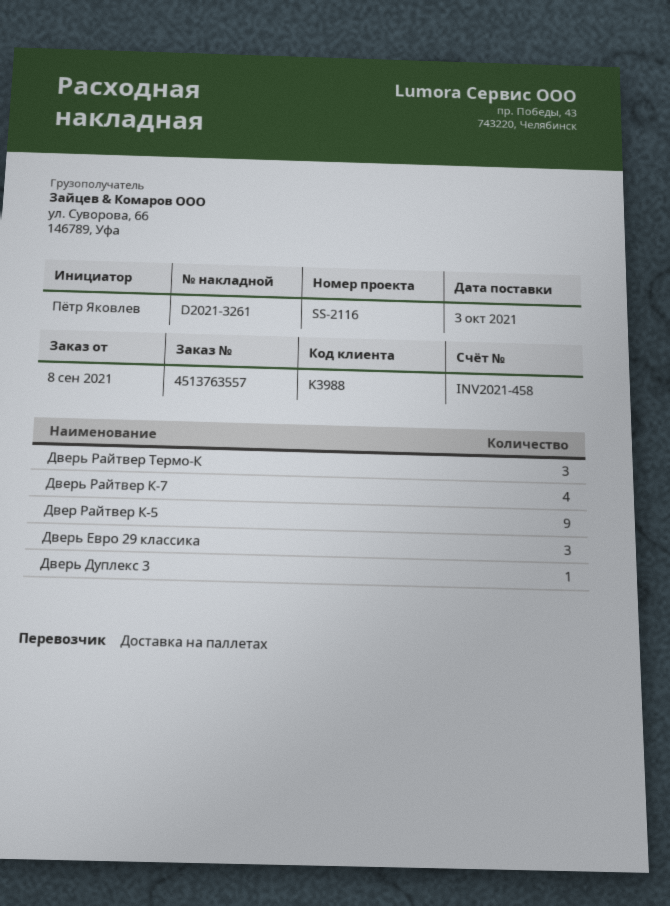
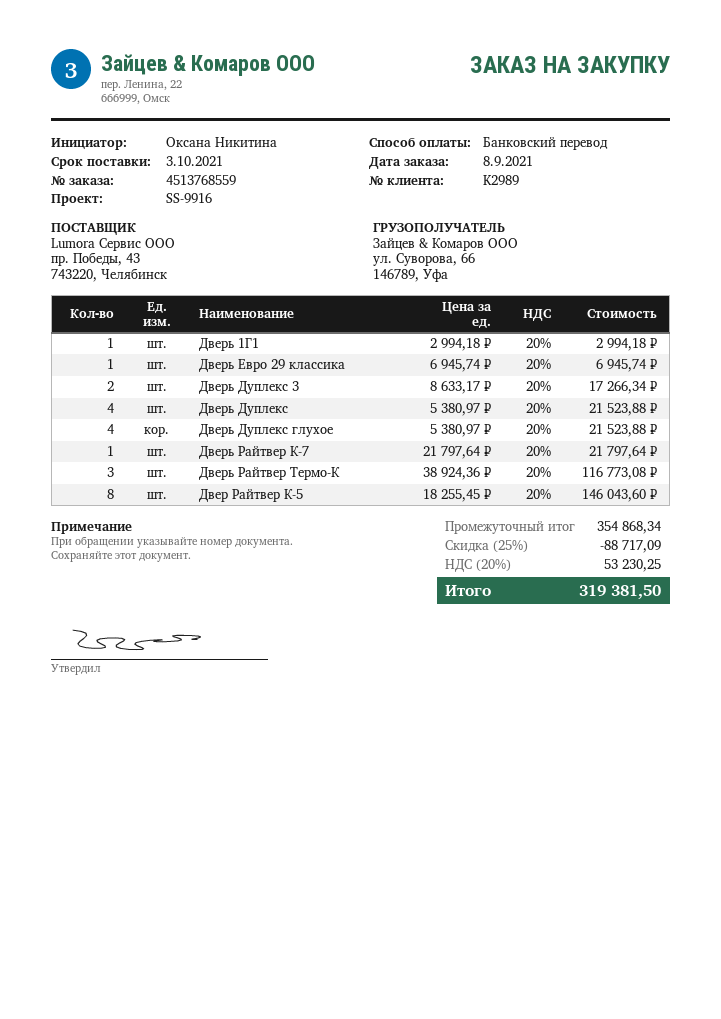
order number: 4513763557 -> 4513768559
customer number: K3988 -> K2989
reference: SS-2116 -> SS-9916
ordered by: Пётр Яковлев -> Оксана Никитина
Дверь Райтвер К-7: 4 -> 1
Двер Райтвер К-5: 9 -> 8
Дверь Евро 29 классика: 3 -> 1
Дверь Дуплекс 3: 1 -> 2
Дверь 1Г1: none -> 1
Дверь Дуплекс: none -> 4
Дверь Дуплекс глухое: none -> 4

